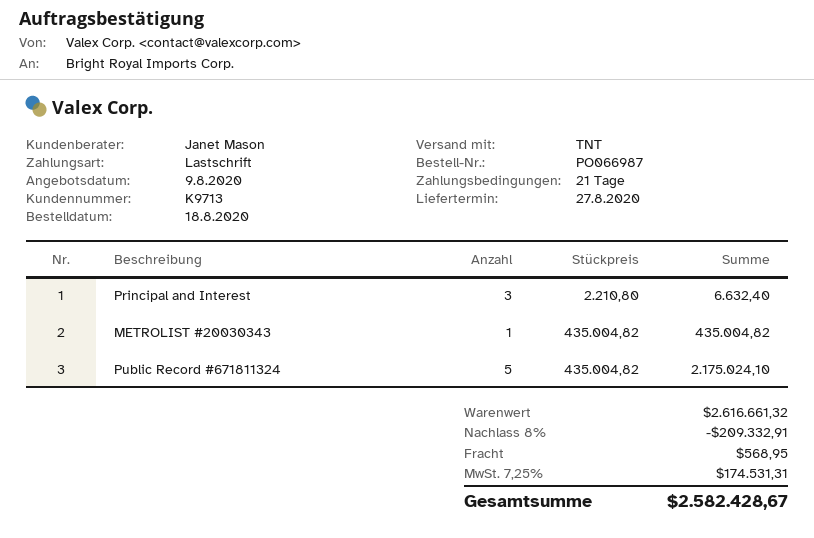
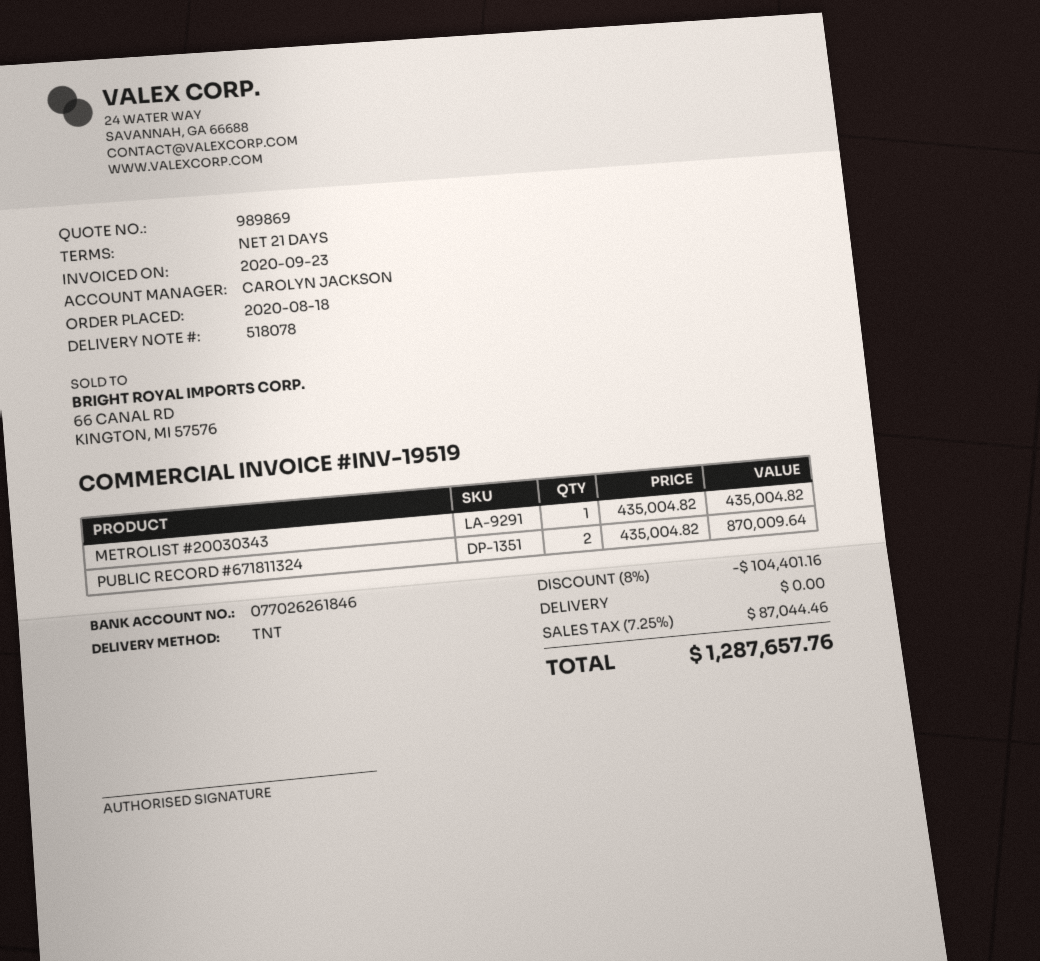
sales rep: Janet Mason -> CAROLYN JACKSON
Principal and Interest: 3 x 2210.80 = 6632.40 -> none
Public Record #671811324: 5 x 435004.82 = 2175024.10 -> 2 x 435004.82 = 870009.64
discount: 8% = 209332.91 -> 8% = 104401.16
shipping: 568.95 -> 0.00
tax: 7.25% = 174531.31 -> 7.25% = 87044.46
total: 2582428.67 -> 1287657.76

